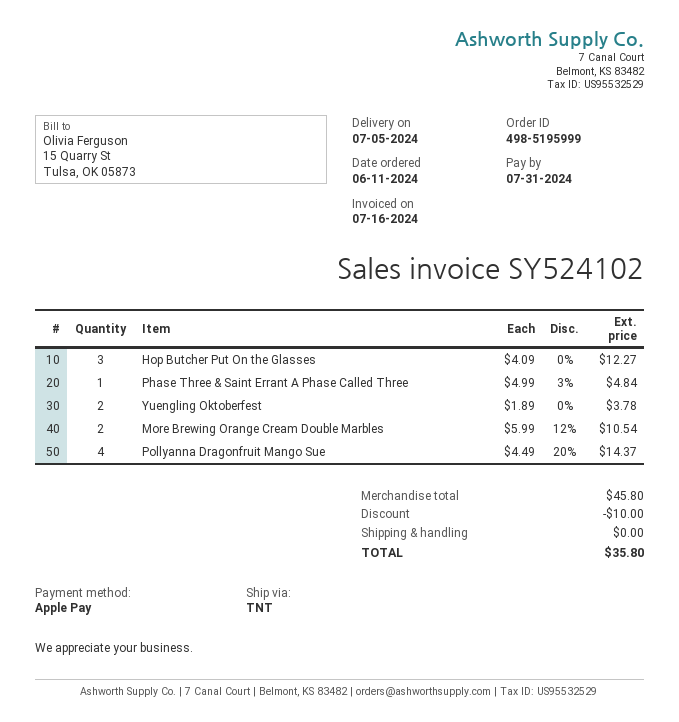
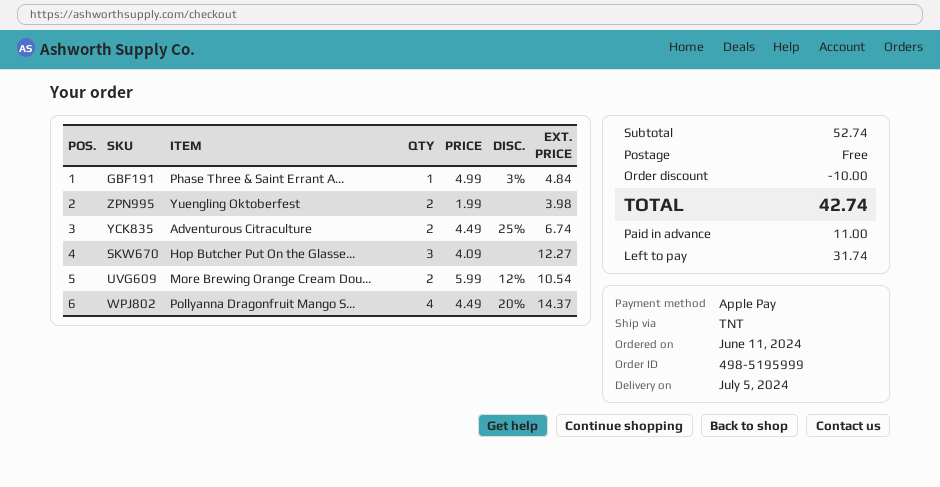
Yuengling Oktoberfest: 2 x 1.89 = 3.78 -> 2 x 1.99 = 3.98
Adventurous Citraculture: none -> 2 x 4.49 - 25% = 6.74
subtotal: 45.80 -> 52.74
total: 35.80 -> 42.74

